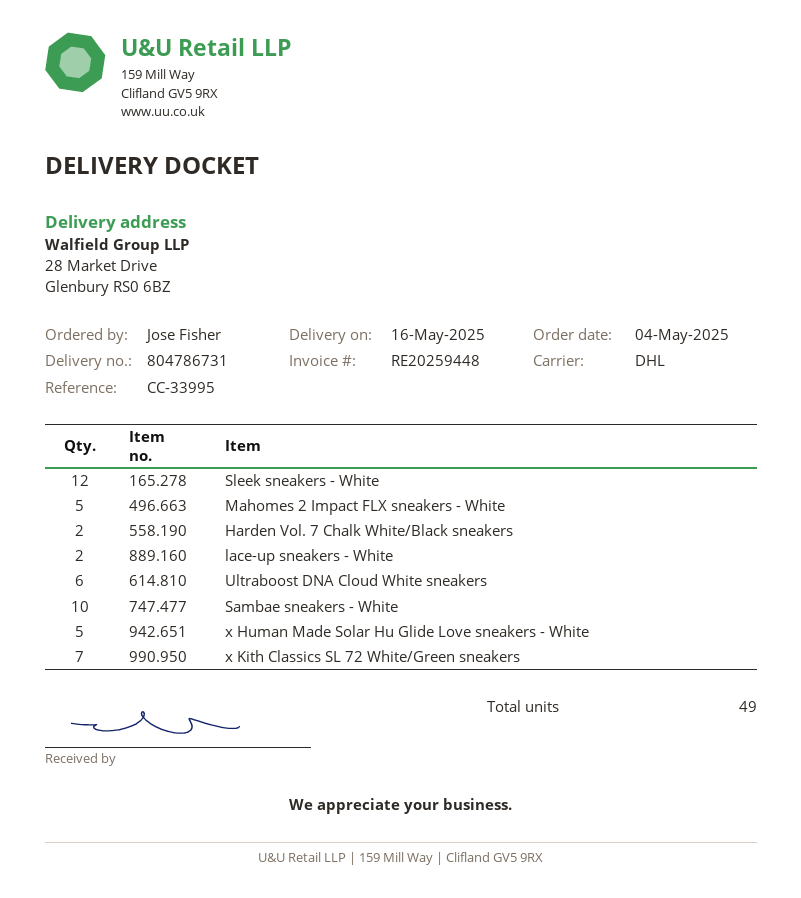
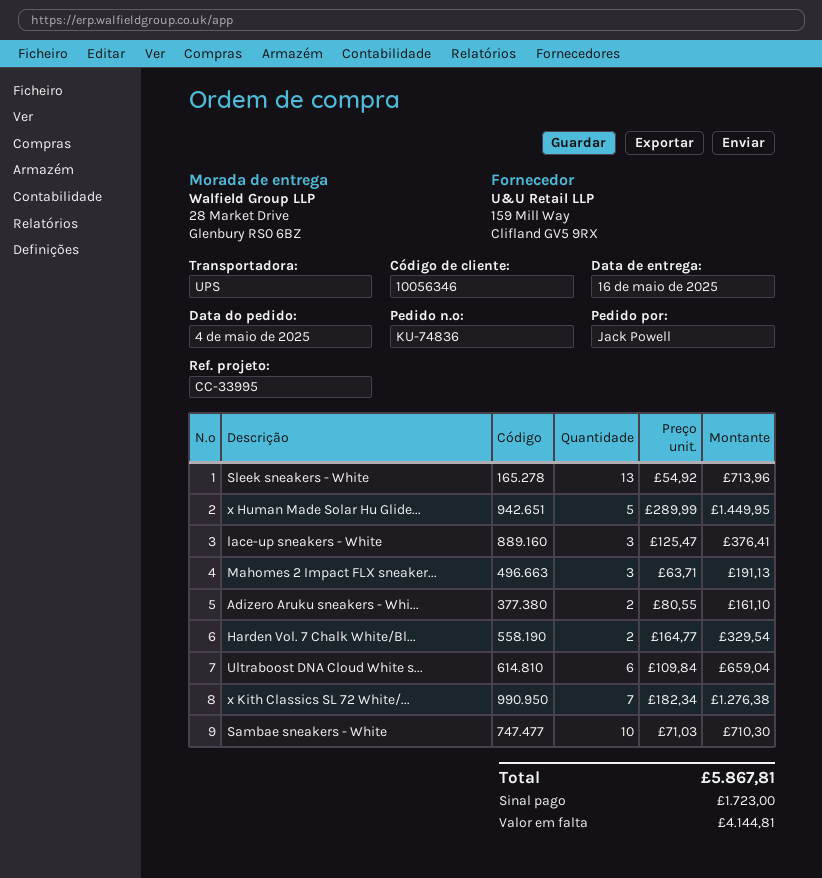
ordered by: Jose Fisher -> Jack Powell
shipping method: DHL -> UPS
Sleek sneakers - White: 12 -> 13
Mahomes 2 Impact FLX sneakers - White: 5 -> 3
lace-up sneakers - White: 2 -> 3
Adizero Aruku sneakers - Whi...: none -> 2

